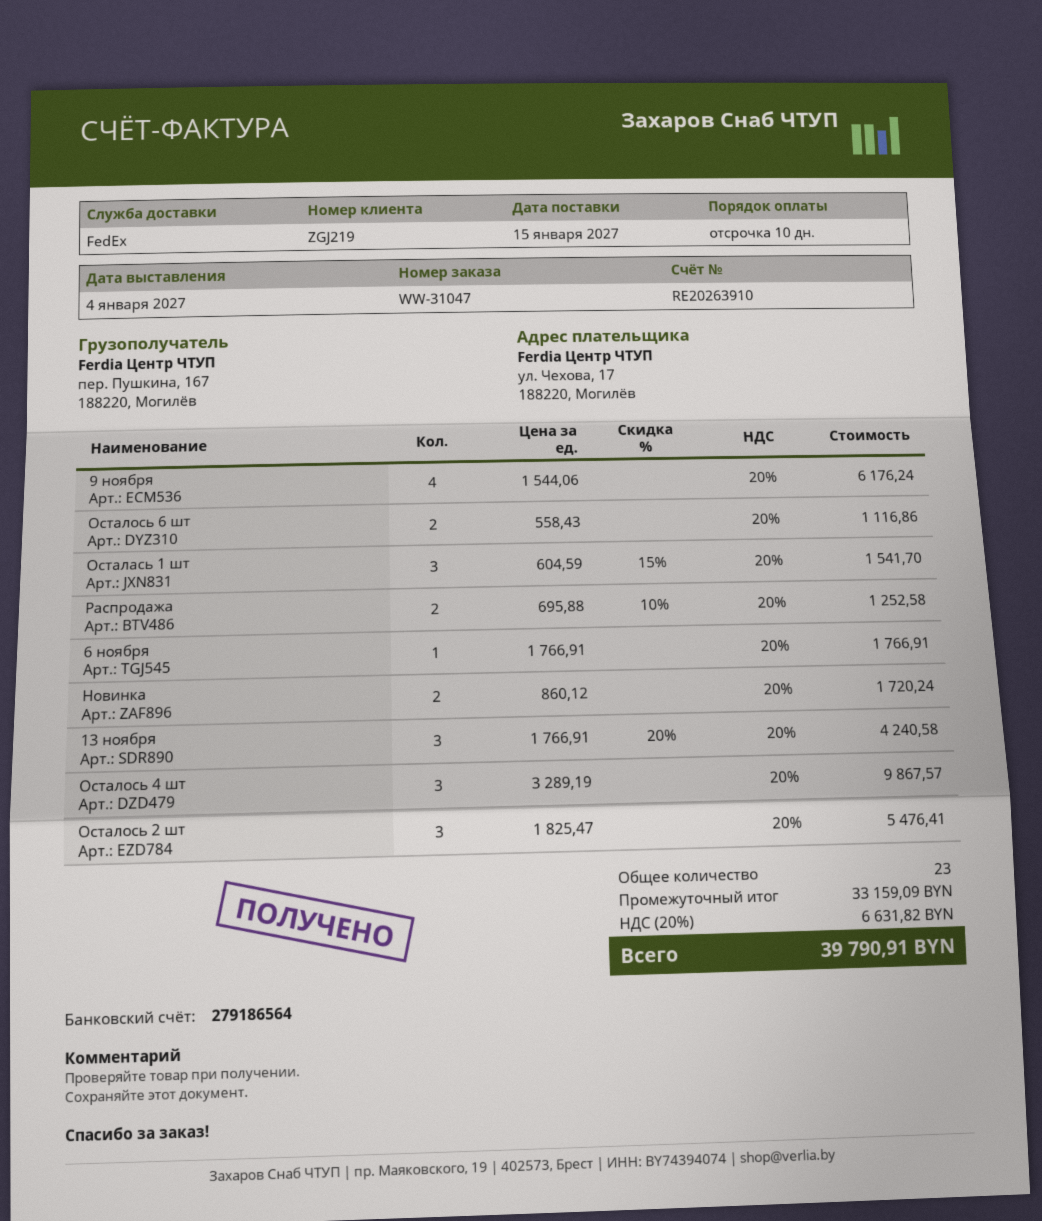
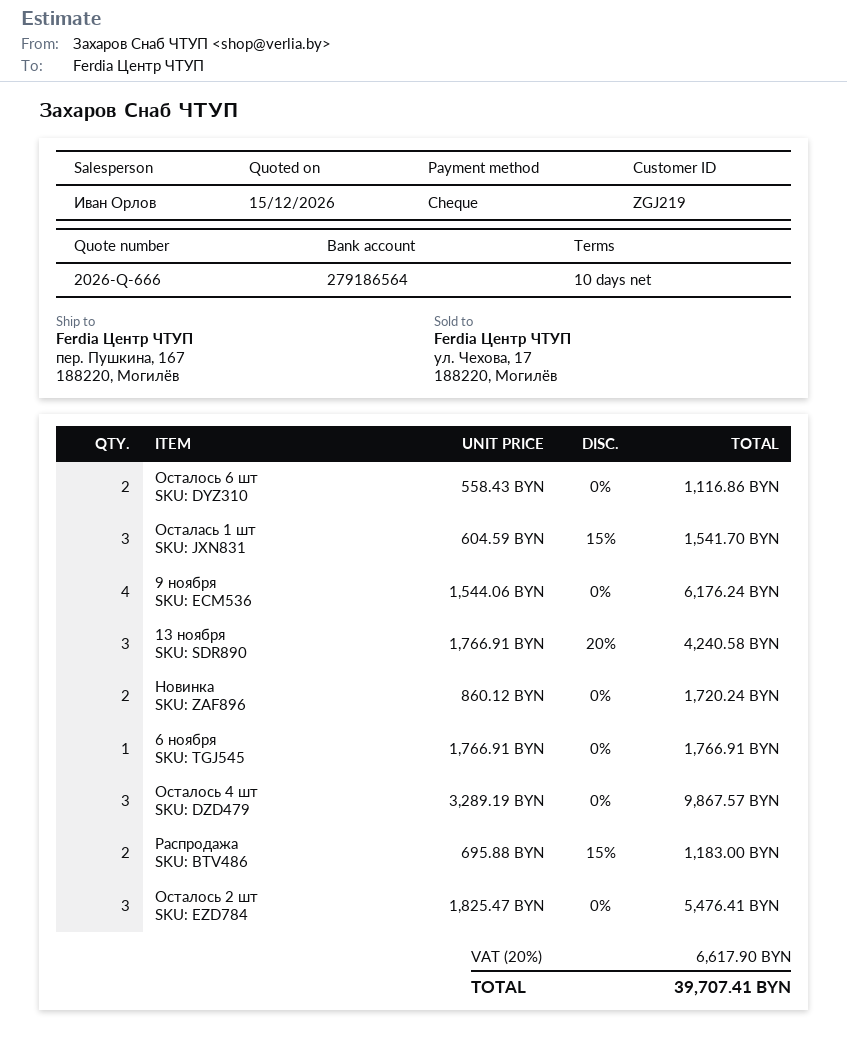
Распродажа: 2 x 695.88 - 10% = 1252.58 -> 2 x 695.88 - 15% = 1183.00
tax: 20% = 6631.82 -> 20% = 6617.90
total: 39790.91 -> 39707.41

